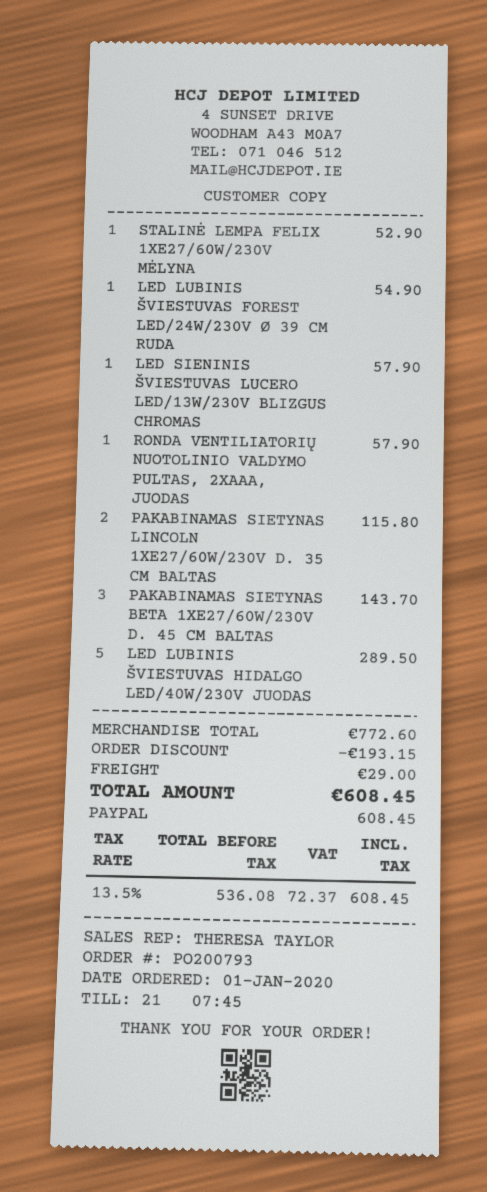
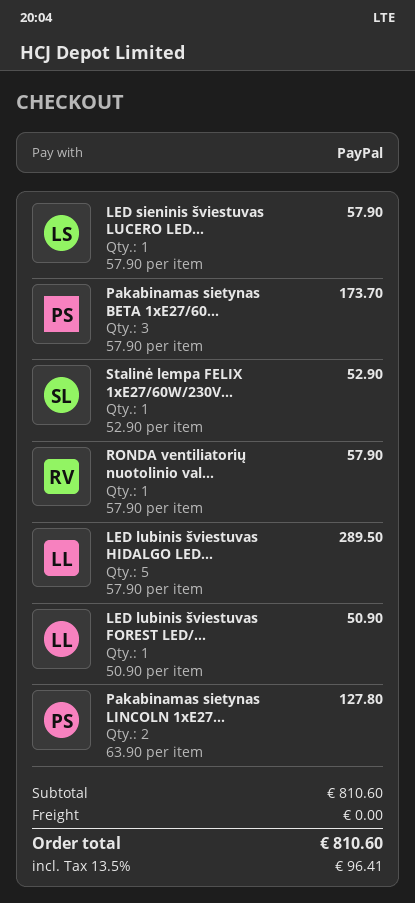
LED LUBINIS ŠVIESTUVAS FOREST LED/24W/230V Ø 39 CM RUDA: 1 for 54.90 -> 1 for 50.90
PAKABINAMAS SIETYNAS LINCOLN 1XE27/60W/230V D. 35 CM BALTAS: 2 for 115.80 -> 2 for 127.80
PAKABINAMAS SIETYNAS BETA 1XE27/60W/230V D. 45 CM BALTAS: 3 for 143.70 -> 3 for 173.70
subtotal: 772.60 -> 810.60
discount: 193.15 -> none
shipping: 29.00 -> 0.00
tax: 13.5% = 72.37 -> 13.5% = 96.41
total: 608.45 -> 810.60

